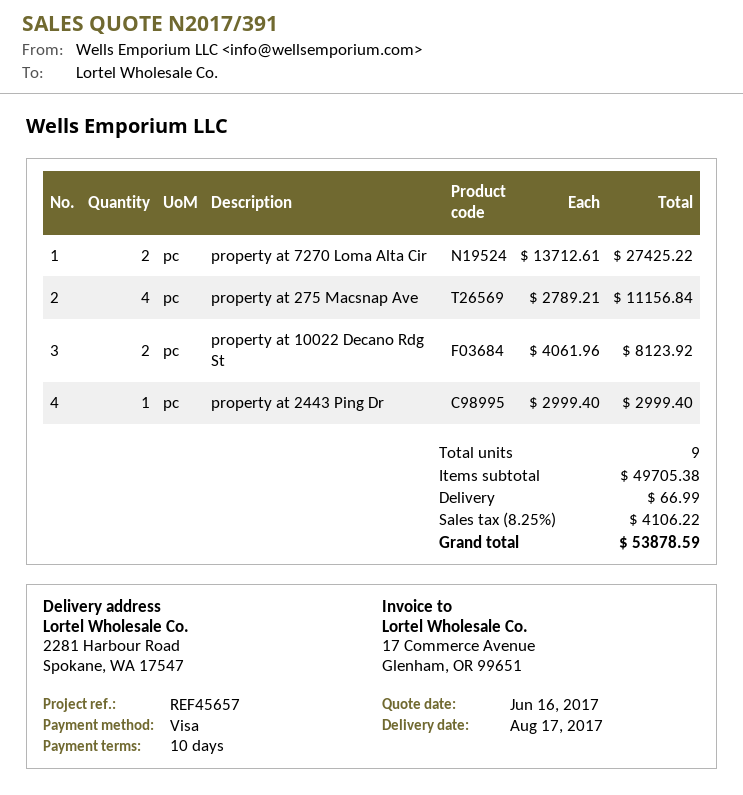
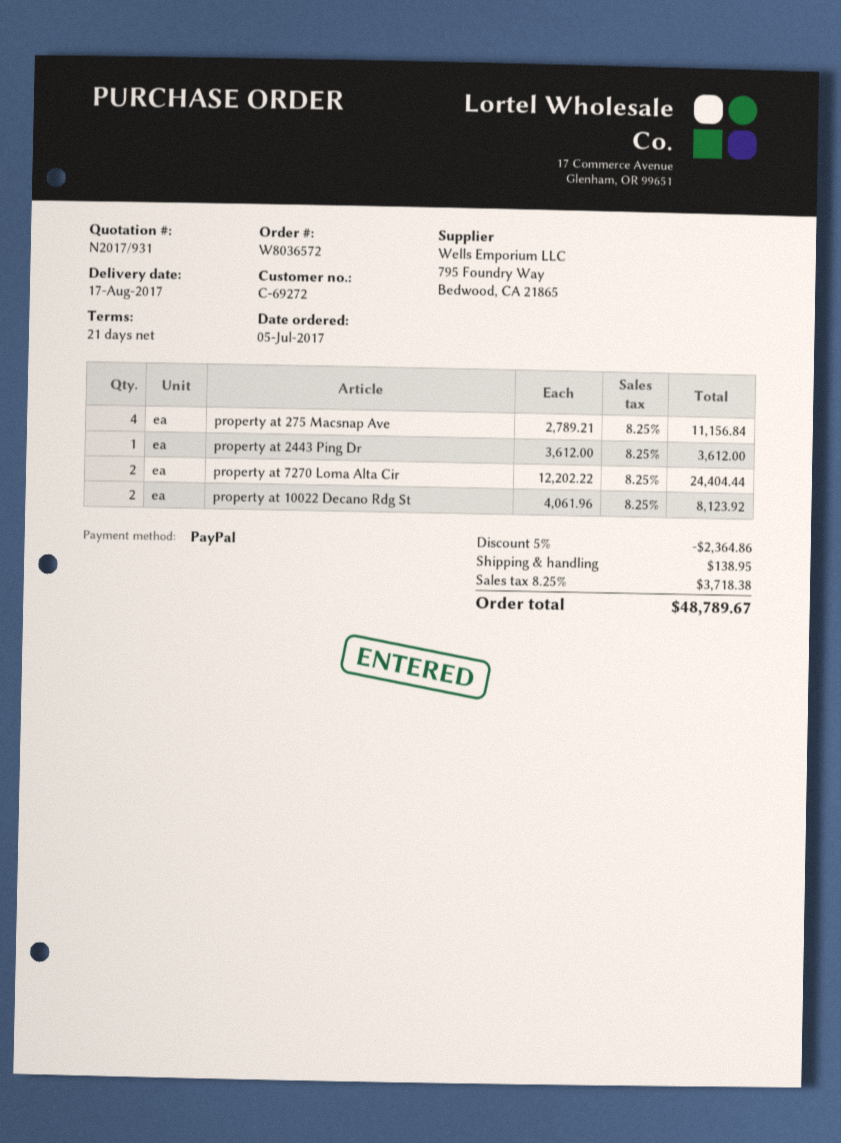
quote number: N2017/391 -> N2017/931
payment terms: 10 days -> 21 days
payment method: Visa -> PayPal
property at 7270 Loma Alta Cir: 2 x 13712.61 = 27425.22 -> 2 x 12202.22 = 24404.44
property at 2443 Ping Dr: 1 x 2999.40 = 2999.40 -> 1 x 3612.00 = 3612.00
discount: none -> 5% = 2364.86
shipping: 66.99 -> 138.95
tax: 8.25% = 4106.22 -> 8.25% = 3718.38
total: 53878.59 -> 48789.67

